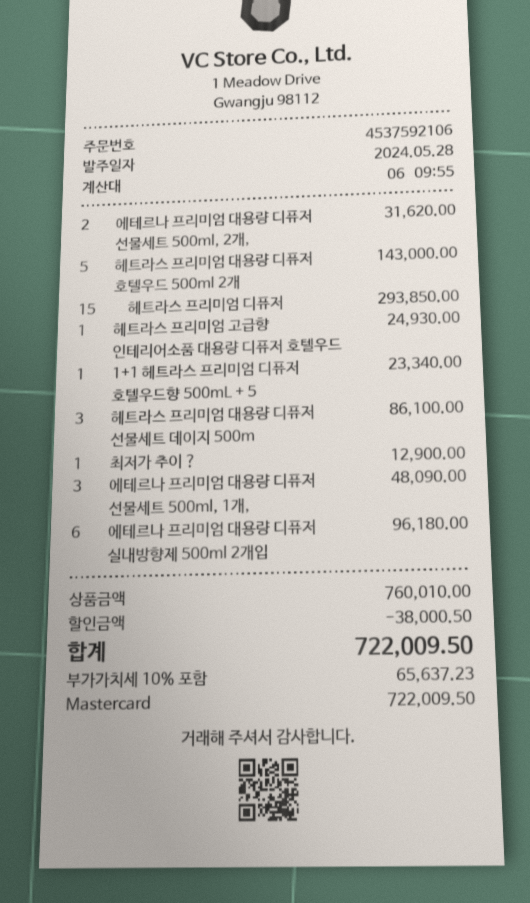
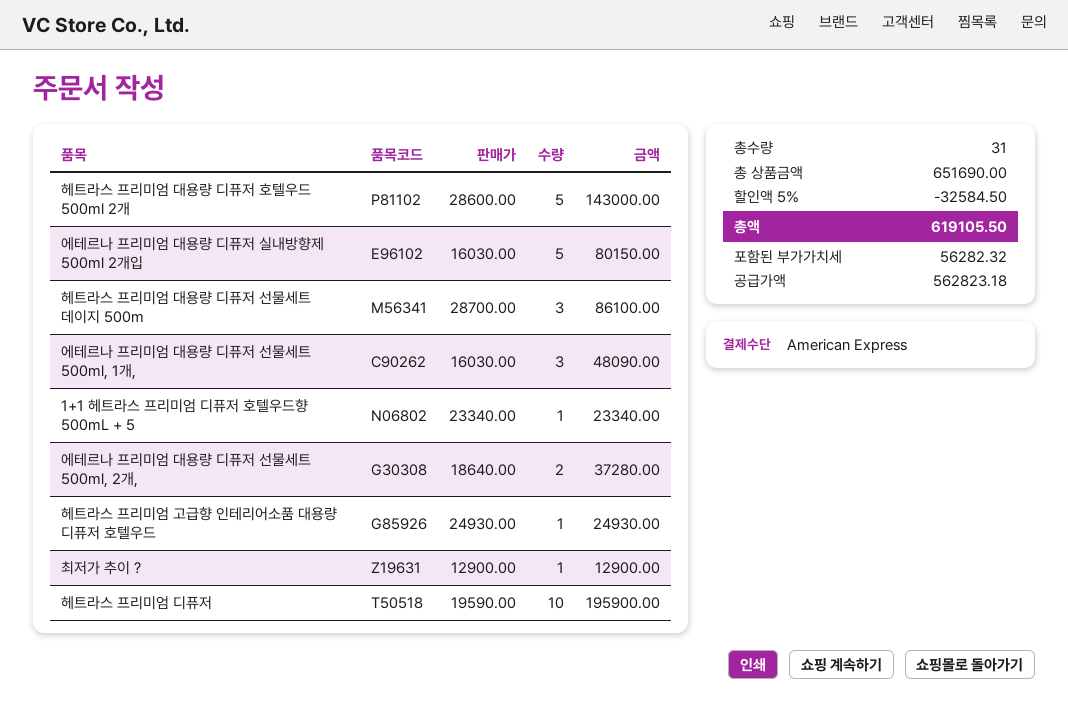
payment method: Mastercard -> American Express
에테르나 프리미엄 대용량 디퓨저 선물세트 500ml, 2개,: 2 for 31620.00 -> 2 for 37280.00
헤트라스 프리미엄 디퓨저: 15 for 293850.00 -> 10 for 195900.00
에테르나 프리미엄 대용량 디퓨저 실내방향제 500ml 2개입: 6 for 96180.00 -> 5 for 80150.00
subtotal: 760010.00 -> 651690.00
discount: 38000.50 -> 32584.50
tax: 65637.23 -> 56282.32
total: 722009.50 -> 619105.50

